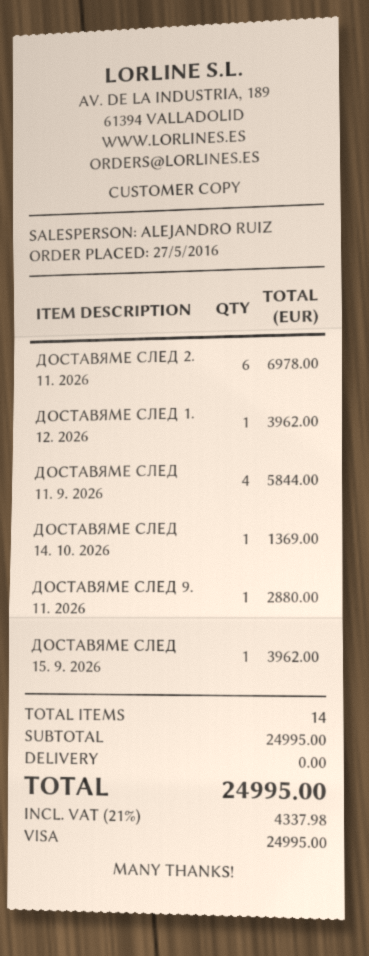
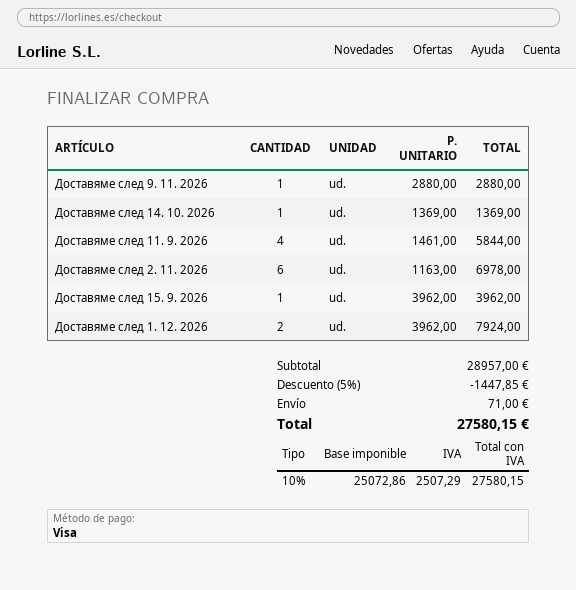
ДОСТАВЯМЕ СЛЕД 1. 12. 2026: 1 for 3962.00 -> 2 for 7924.00
subtotal: 24995.00 -> 28957.00
discount: none -> 5% = 1447.85
shipping: 0.00 -> 71.00
tax: 21% = 4337.98 -> 10% = 2507.29
total: 24995.00 -> 27580.15

